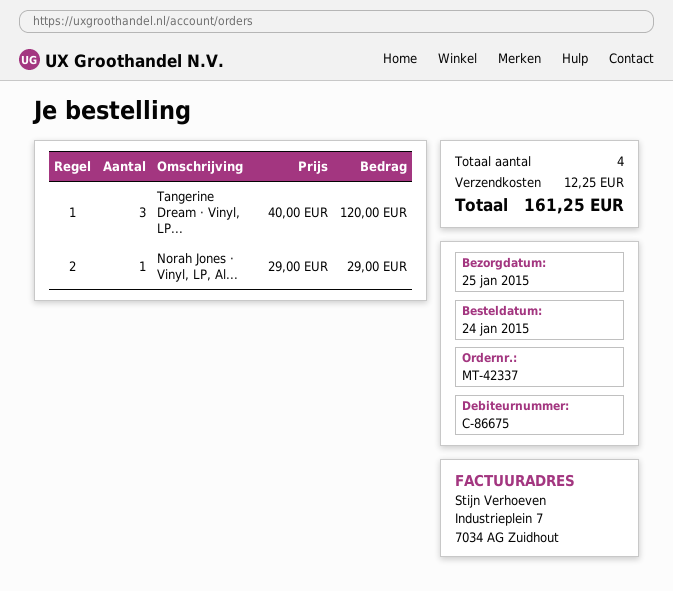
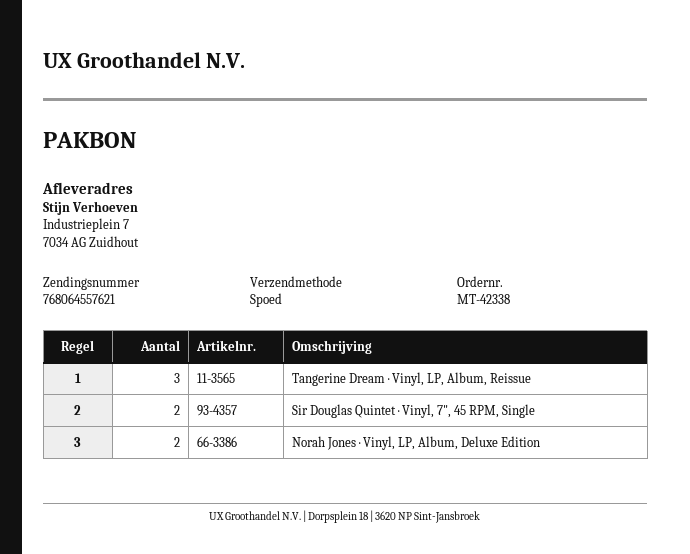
order number: MT-42337 -> MT-42338
Norah Jones · Vinyl, LP, Al...: 1 -> 2
Sir Douglas Quintet · Vinyl, 7", 45 RPM, Single: none -> 2

